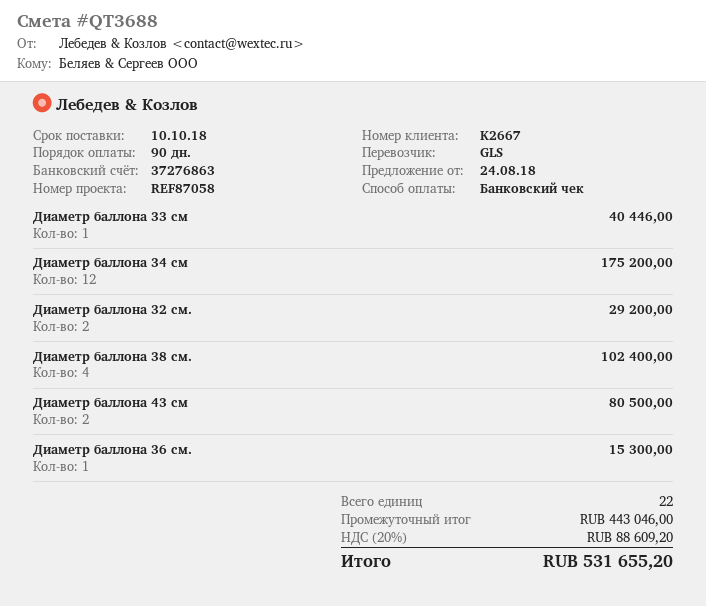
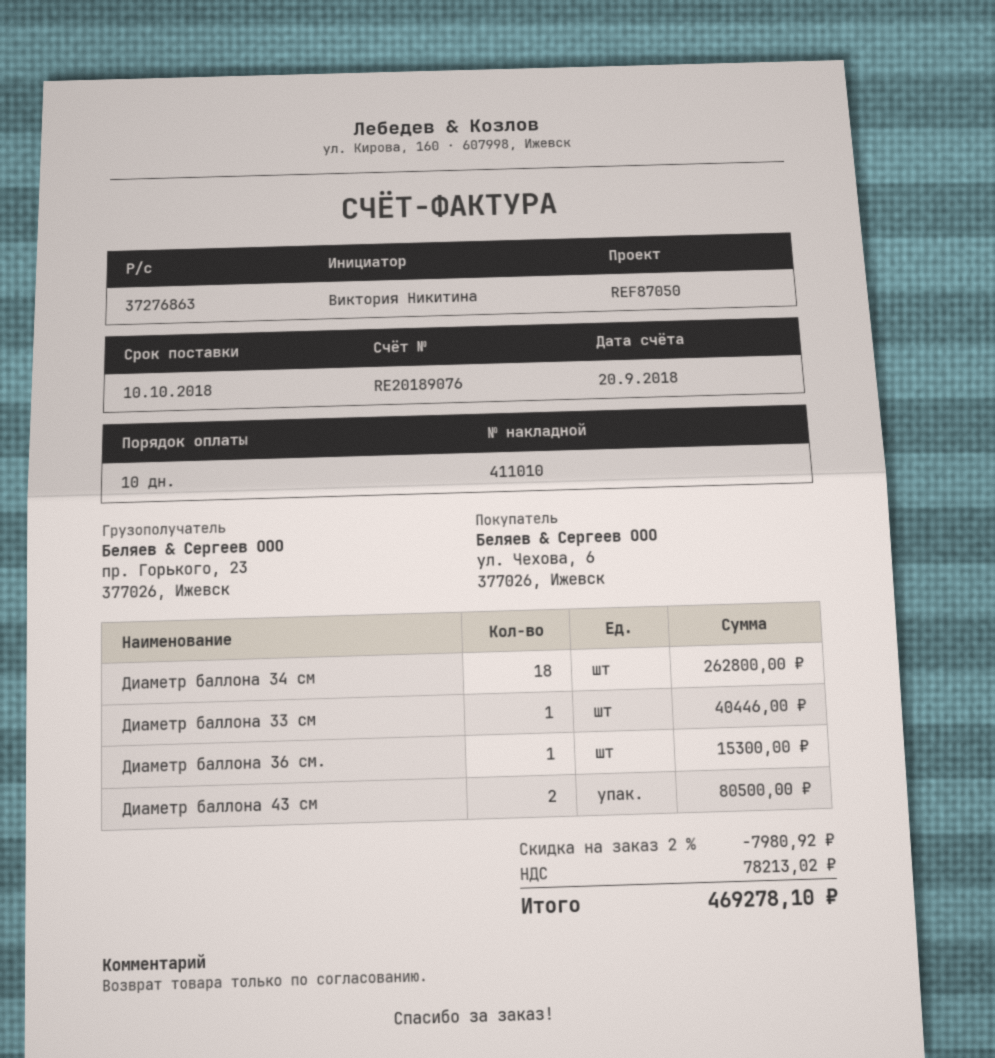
payment terms: 90 days -> 10 days
reference: REF87058 -> REF87050
Диаметр баллона 34 см: 12 for 175200.00 -> 18 for 262800.00
Диаметр баллона 32 см.: 2 for 29200.00 -> none
Диаметр баллона 38 см.: 4 for 102400.00 -> none
discount: none -> 2% = 7980.92
tax: 88609.20 -> 78213.02
total: 531655.20 -> 469278.10

